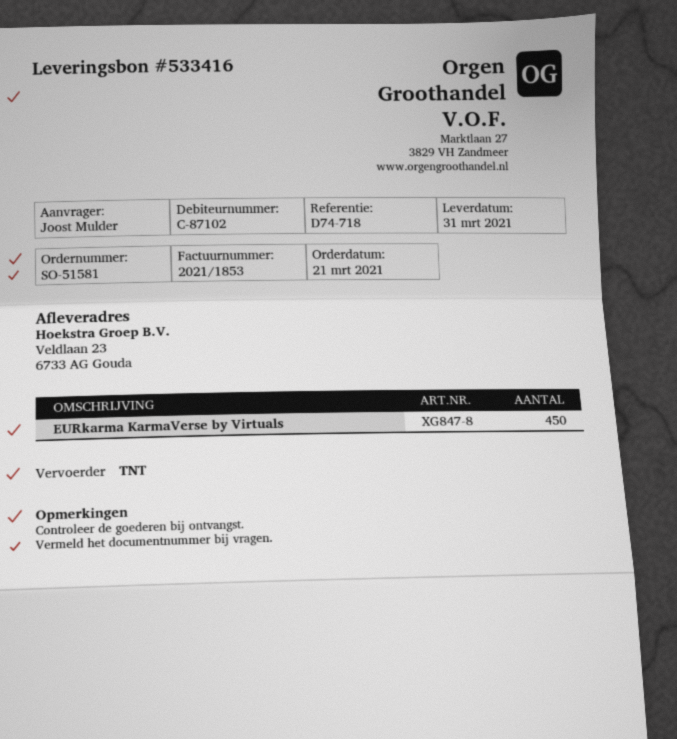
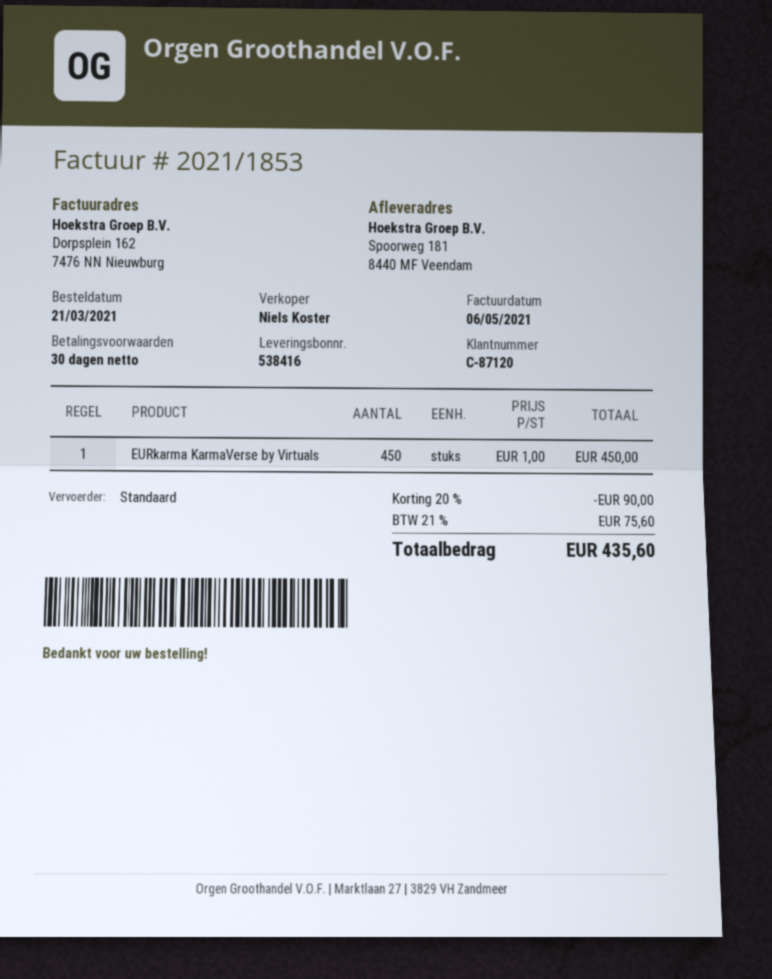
delivery note number: 533416 -> 538416
customer number: C-87102 -> C-87120
shipping method: TNT -> standard
ship to: Veldlaan 23, 6733 AG Gouda -> Spoorweg 181, 8440 MF Veendam

